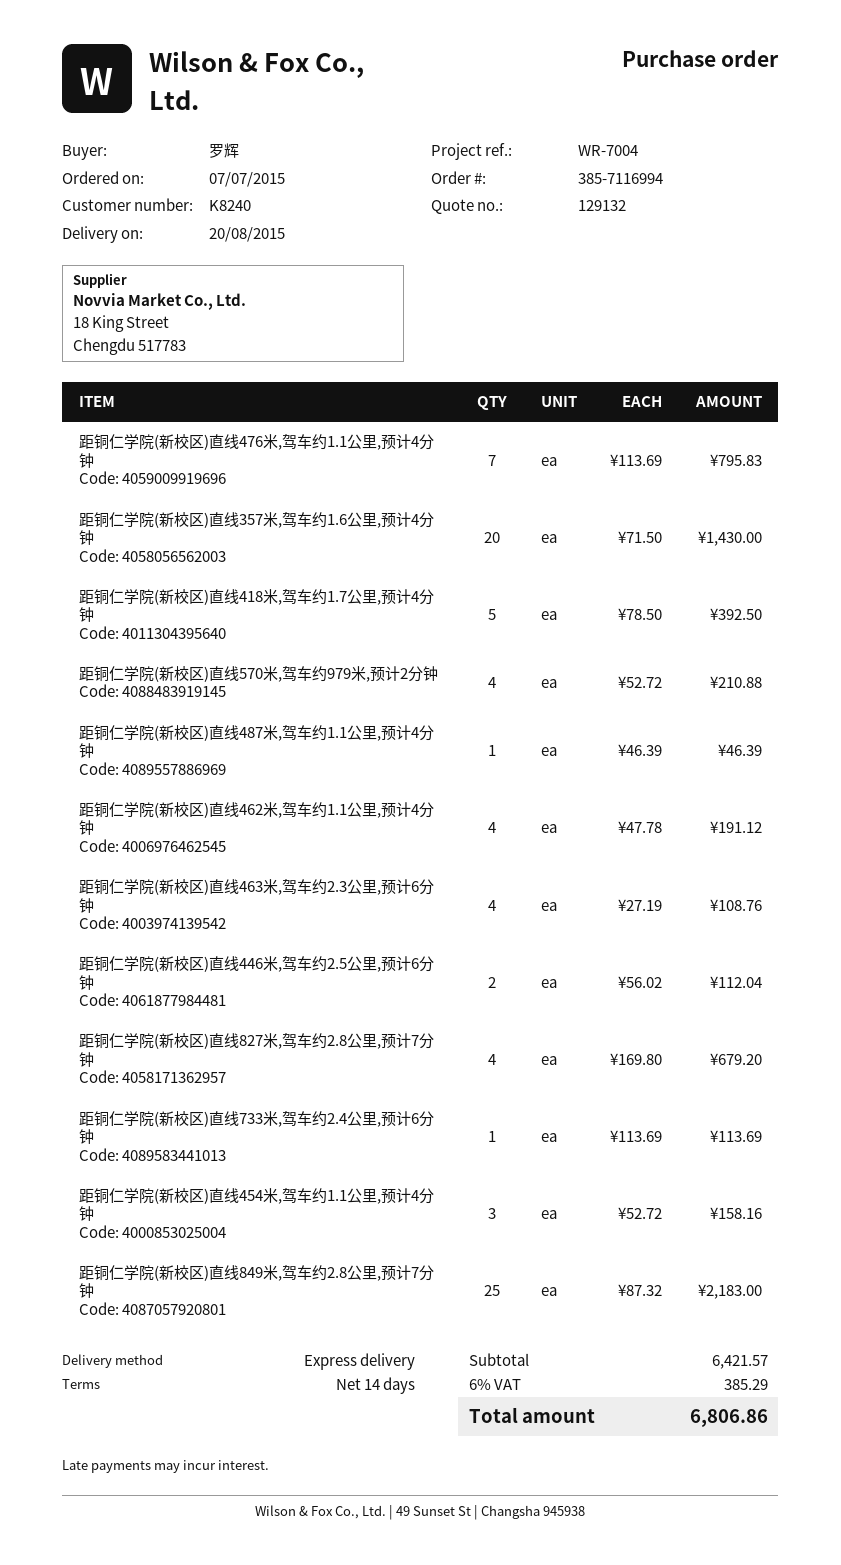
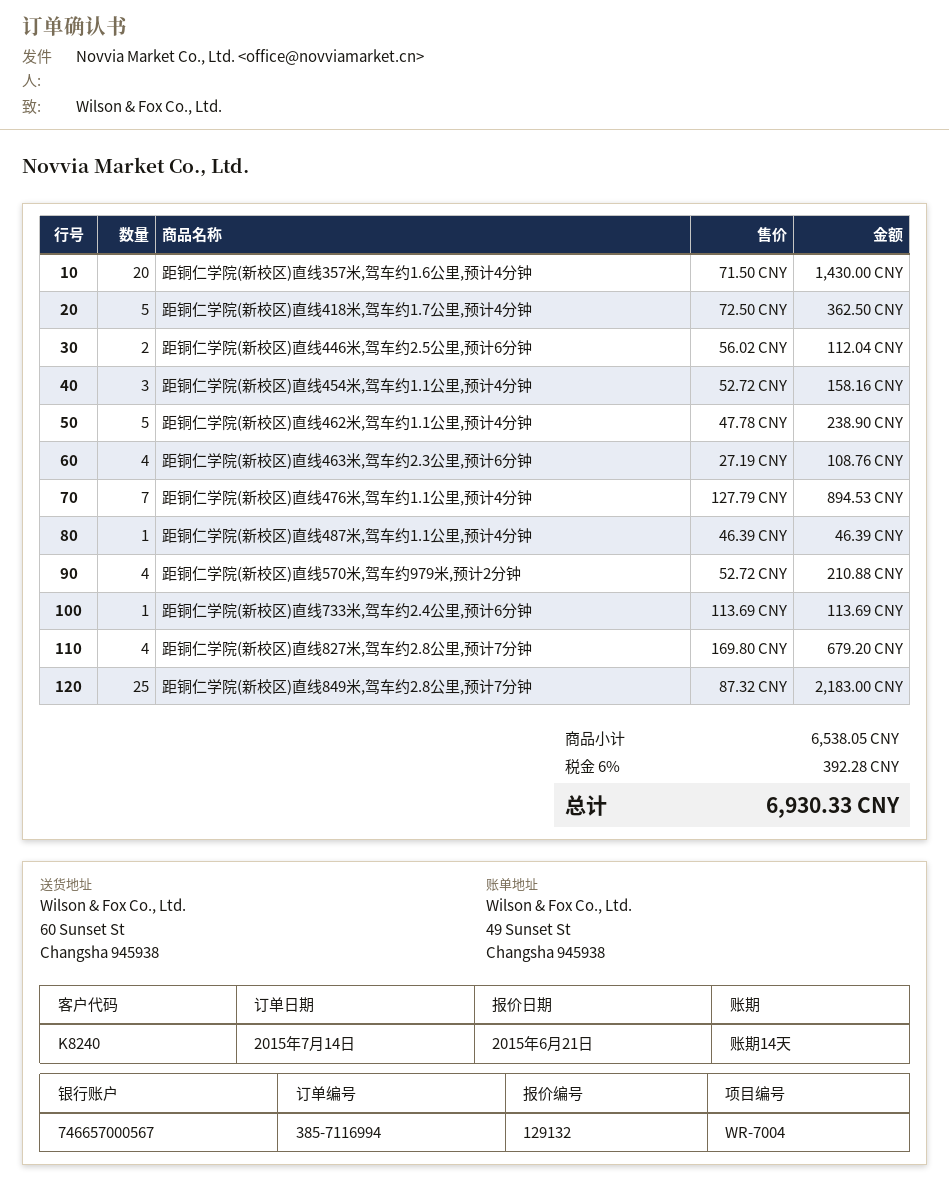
order date: 2015-07-07 -> 2015-07-14
距铜仁学院(新校区)直线476米,驾车约1.1公里,预计4分钟: 7 x 113.69 = 795.83 -> 7 x 127.79 = 894.53
距铜仁学院(新校区)直线418米,驾车约1.7公里,预计4分钟: 5 x 78.50 = 392.50 -> 5 x 72.50 = 362.50
距铜仁学院(新校区)直线462米,驾车约1.1公里,预计4分钟: 4 x 47.78 = 191.12 -> 5 x 47.78 = 238.90
subtotal: 6421.57 -> 6538.05
tax: 6% = 385.29 -> 6% = 392.28
total: 6806.86 -> 6930.33

